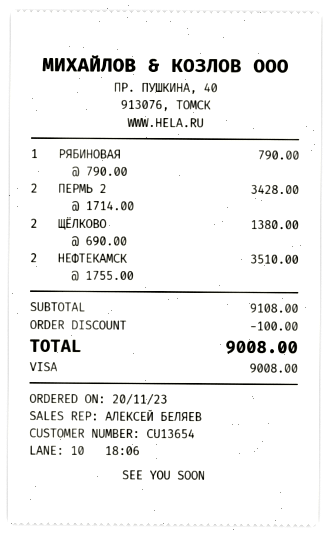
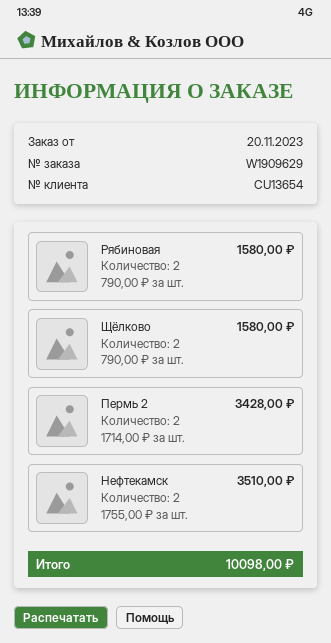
РЯБИНОВАЯ: 1 x 790.00 = 790.00 -> 2 x 790.00 = 1580.00
ЩЁЛКОВО: 2 x 690.00 = 1380.00 -> 2 x 790.00 = 1580.00
discount: 100.00 -> none
total: 9008.00 -> 10098.00

